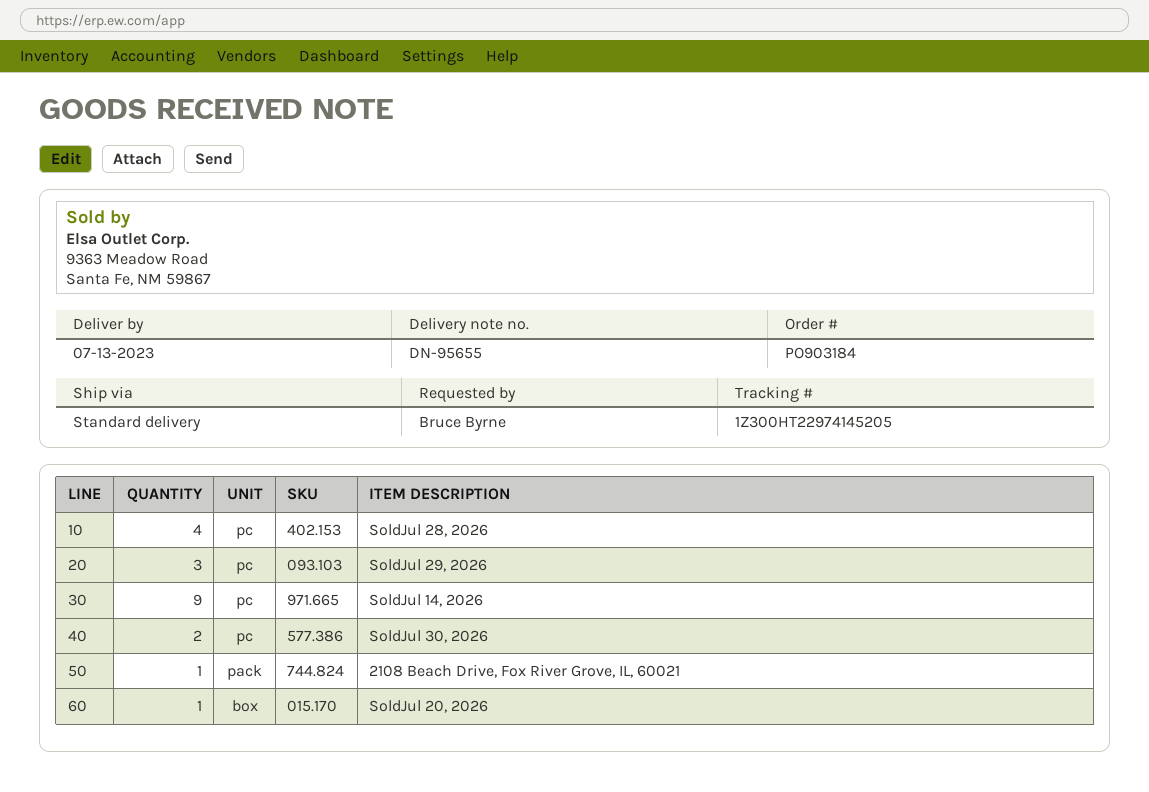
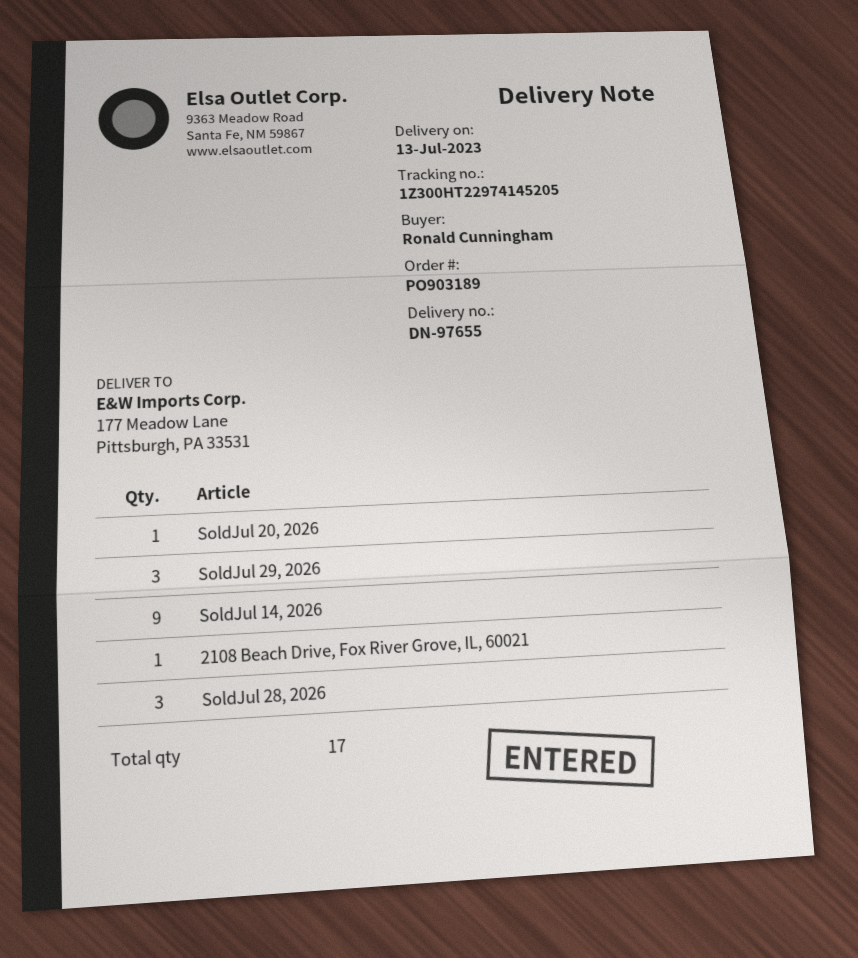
order number: PO903184 -> PO903189
delivery note number: DN-95655 -> DN-97655
ordered by: Bruce Byrne -> Ronald Cunningham
SoldJul 28, 2026: 4 -> 3
SoldJul 30, 2026: 2 -> none

